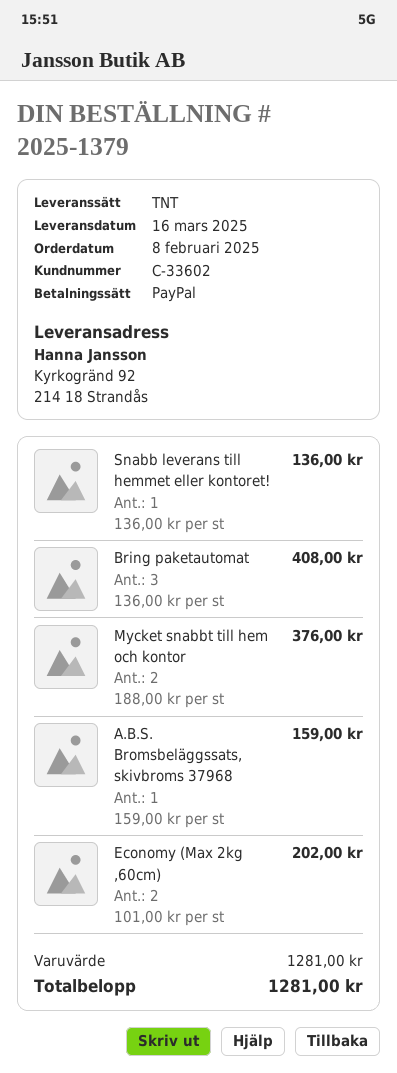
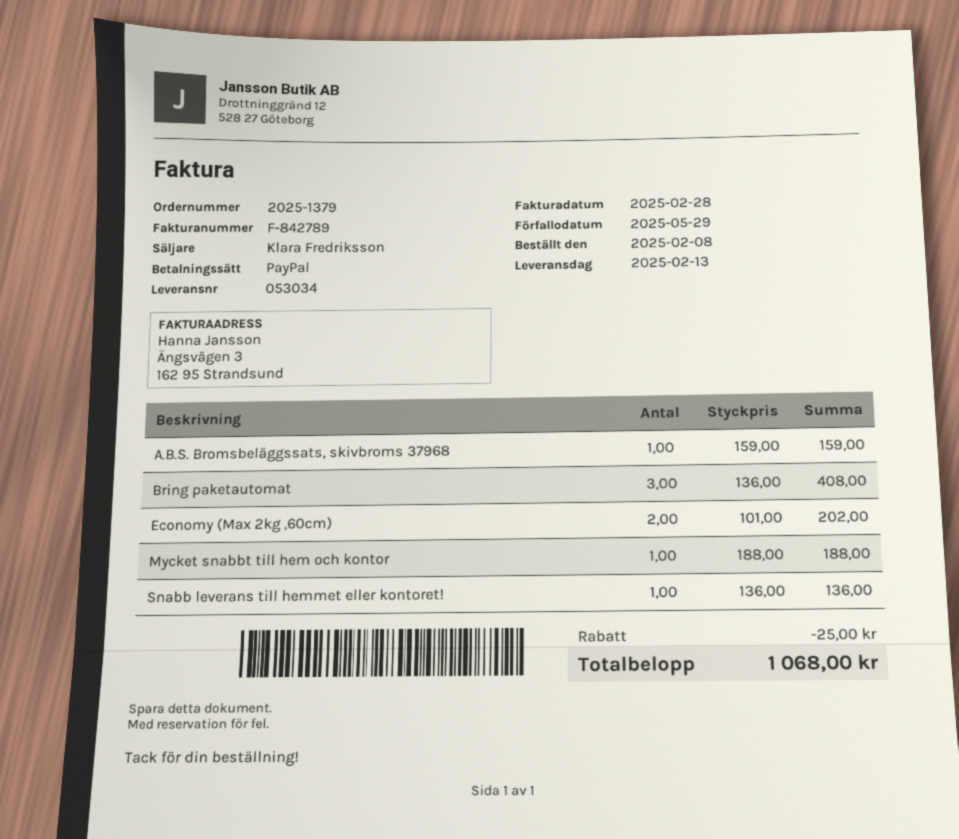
delivery date: 2025-03-16 -> 2025-02-13
Mycket snabbt till hem och kontor: 2 x 188.00 = 376.00 -> 1 x 188.00 = 188.00
discount: none -> 25.00
total: 1281.00 -> 1068.00

